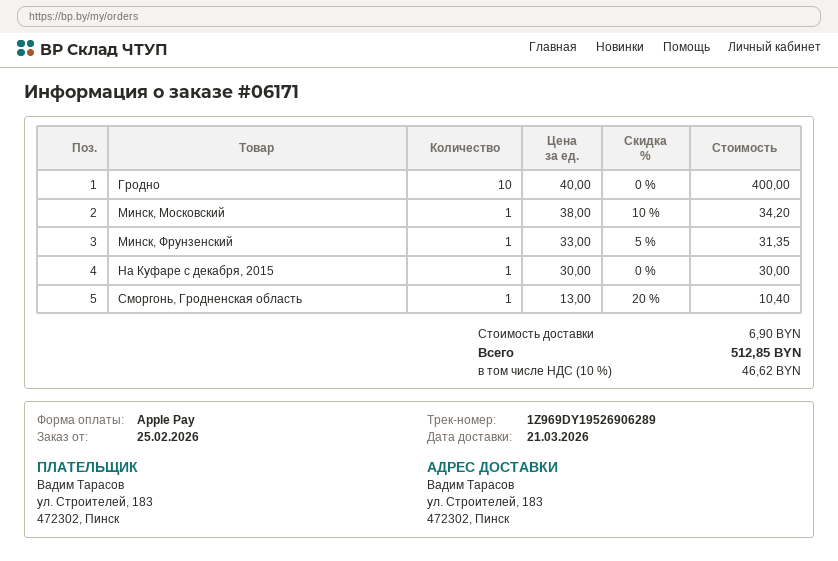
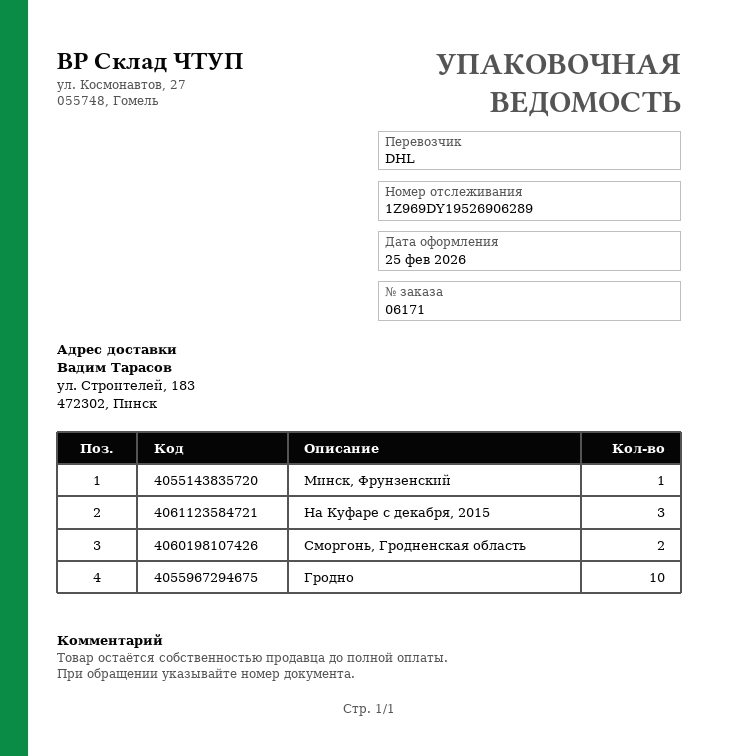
Минск, Московский: 1 -> none
На Куфаре с декабря, 2015: 1 -> 3
Сморгонь, Гродненская область: 1 -> 2

